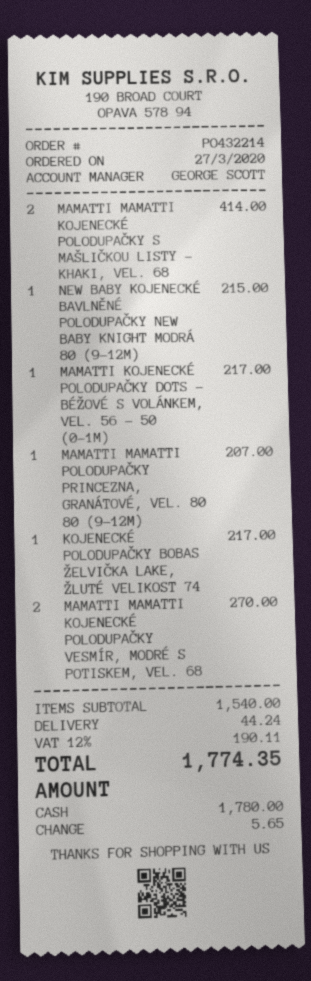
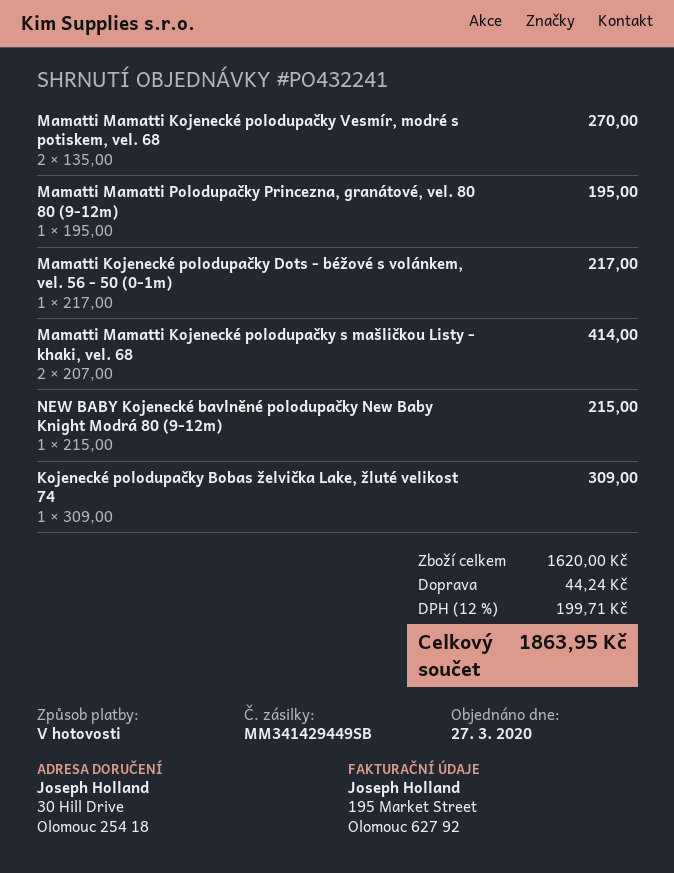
order number: PO432214 -> PO432241
MAMATTI MAMATTI POLODUPAČKY PRINCEZNA, GRANÁTOVÉ, VEL. 80 80 (9-12M): 1 for 207.00 -> 1 for 195.00
KOJENECKÉ POLODUPAČKY BOBAS ŽELVIČKA LAKE, ŽLUTÉ VELIKOST 74: 1 for 217.00 -> 1 for 309.00
subtotal: 1540.00 -> 1620.00
tax: 12% = 190.11 -> 12% = 199.71
total: 1774.35 -> 1863.95

